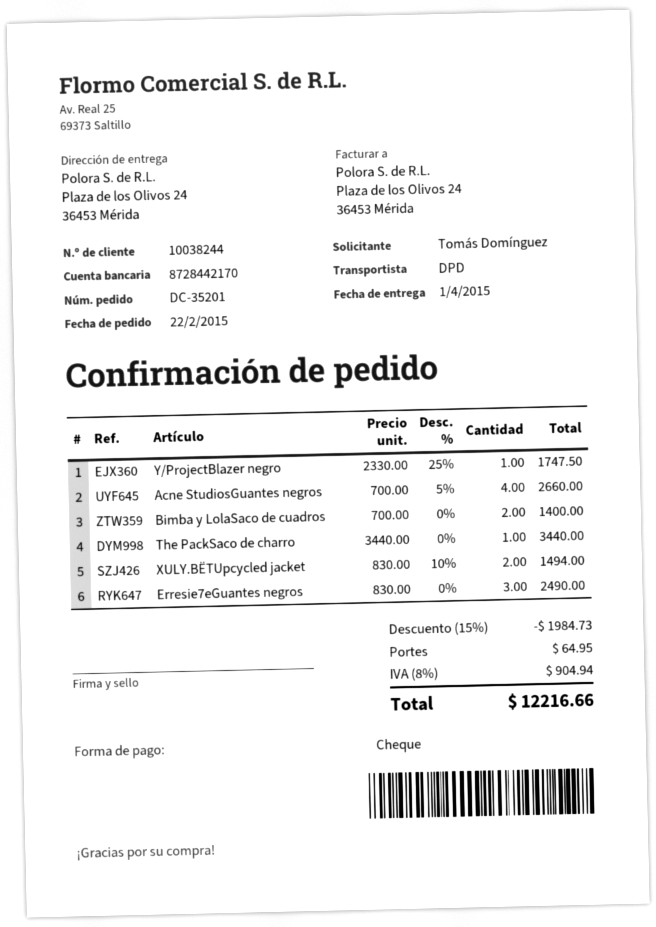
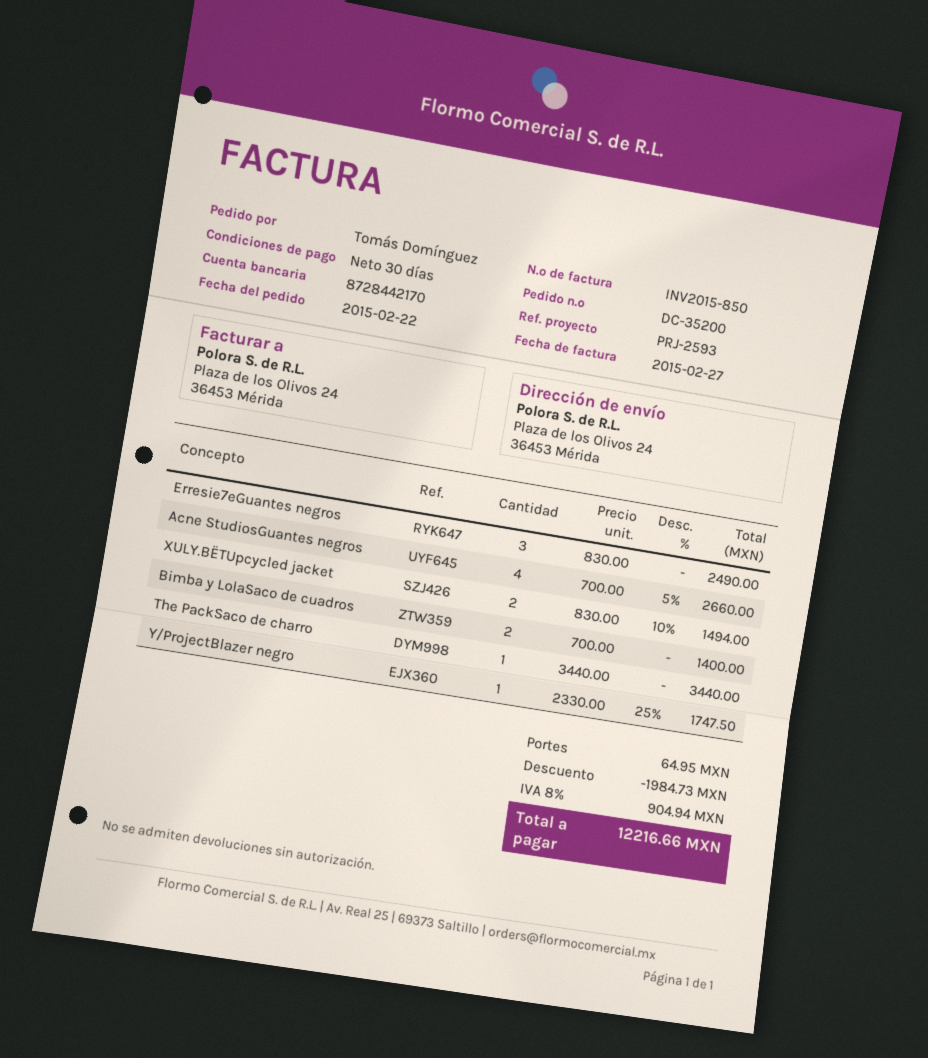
order number: DC-35201 -> DC-35200

